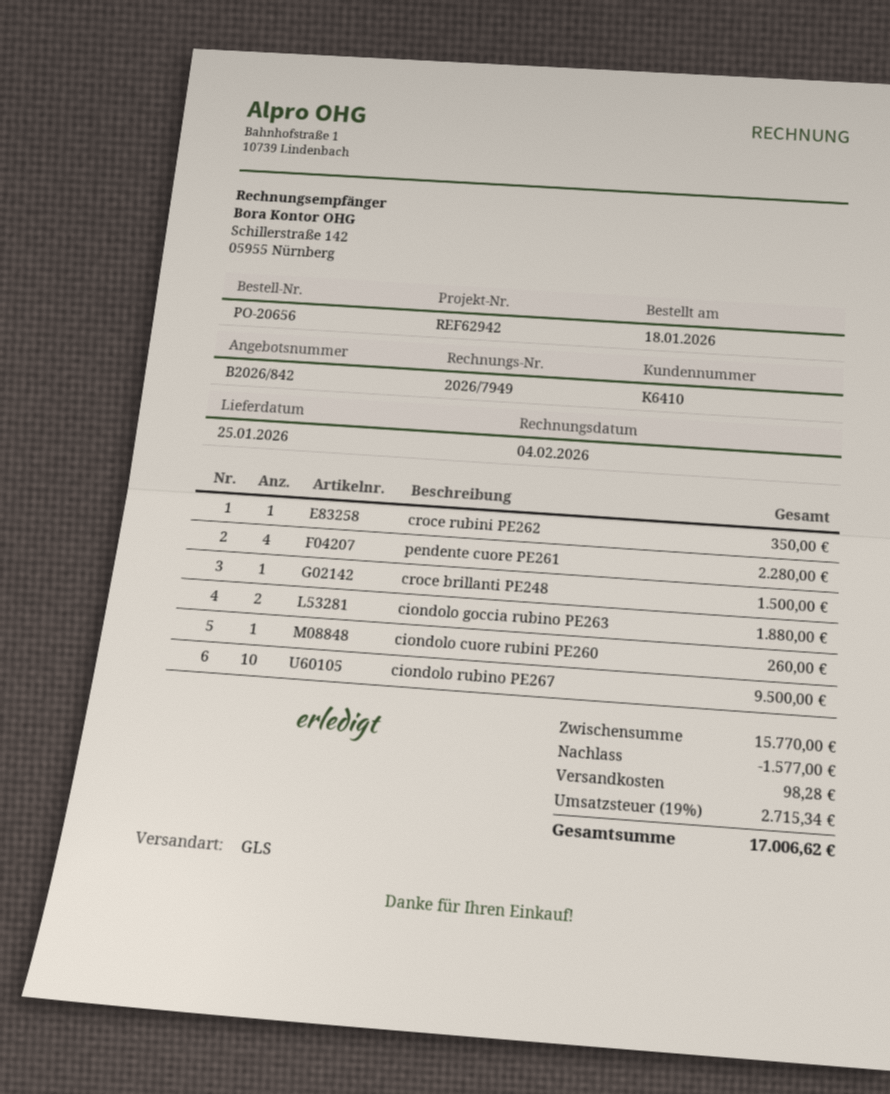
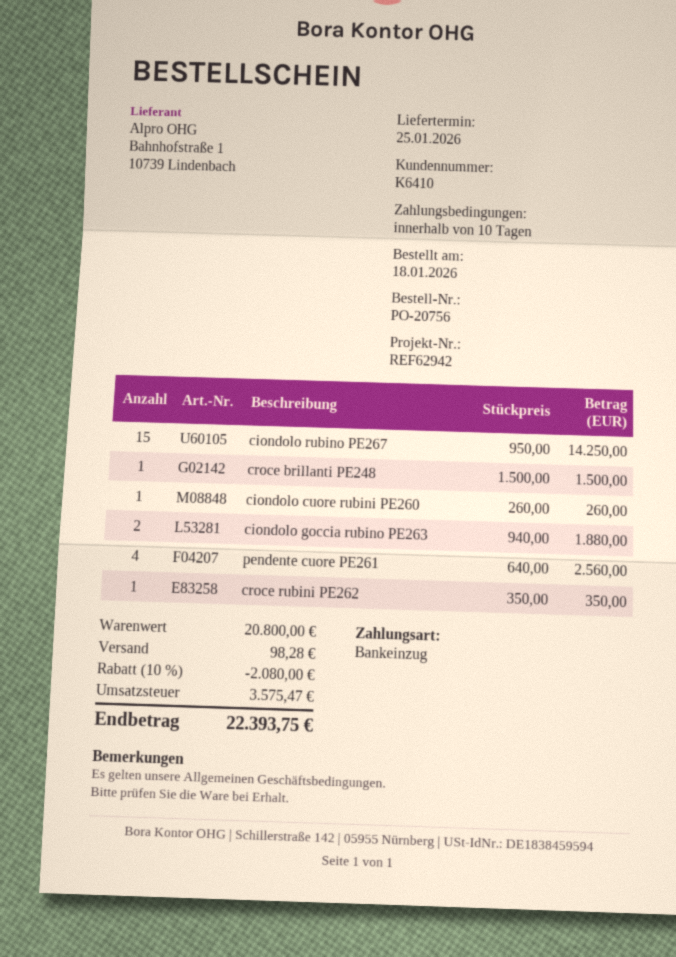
order number: PO-20656 -> PO-20756
pendente cuore PE261: 4 for 2280.00 -> 4 for 2560.00
ciondolo rubino PE267: 10 for 9500.00 -> 15 for 14250.00
subtotal: 15770.00 -> 20800.00
discount: 1577.00 -> 2080.00
tax: 2715.34 -> 3575.47
total: 17006.62 -> 22393.75

